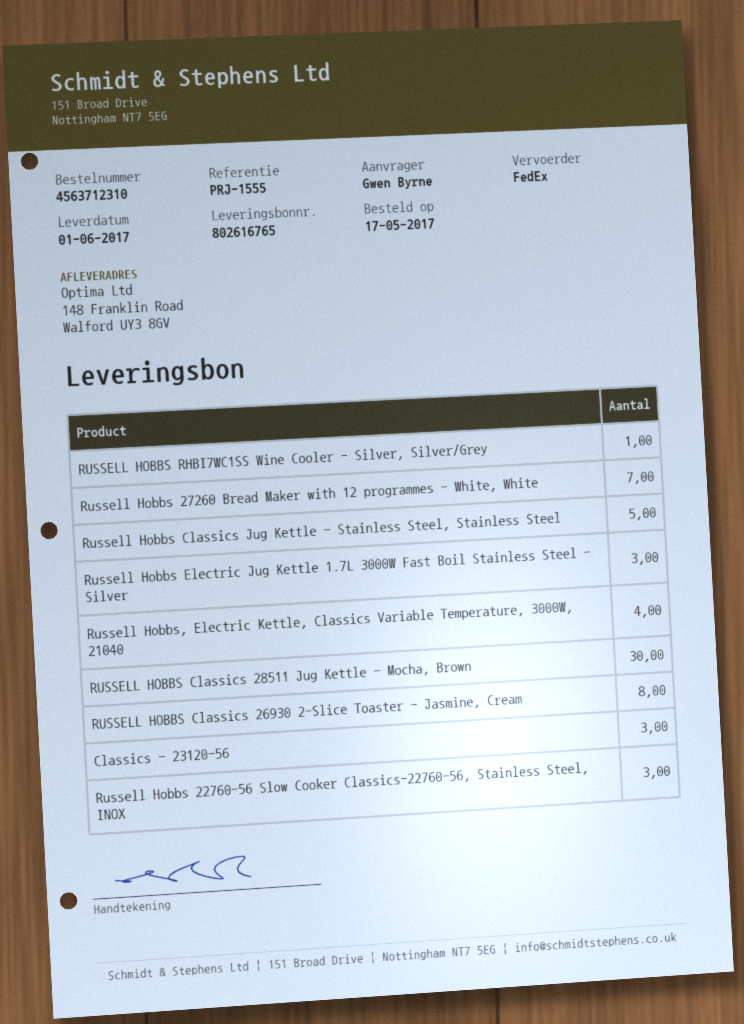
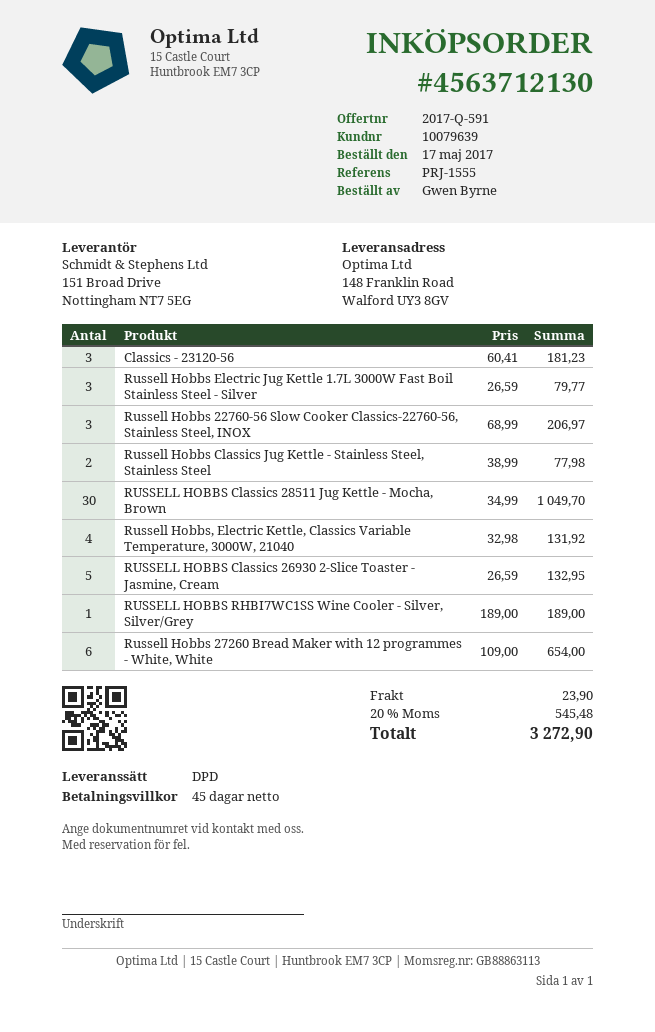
order number: 4563712310 -> 4563712130
shipping method: FedEx -> DPD
Russell Hobbs 27260 Bread Maker with 12 programmes - White, White: 7 -> 6
Russell Hobbs Classics Jug Kettle - Stainless Steel, Stainless Steel: 5 -> 2
RUSSELL HOBBS Classics 26930 2-Slice Toaster - Jasmine, Cream: 8 -> 5

